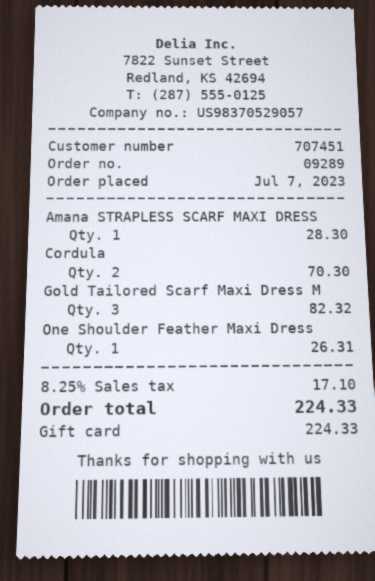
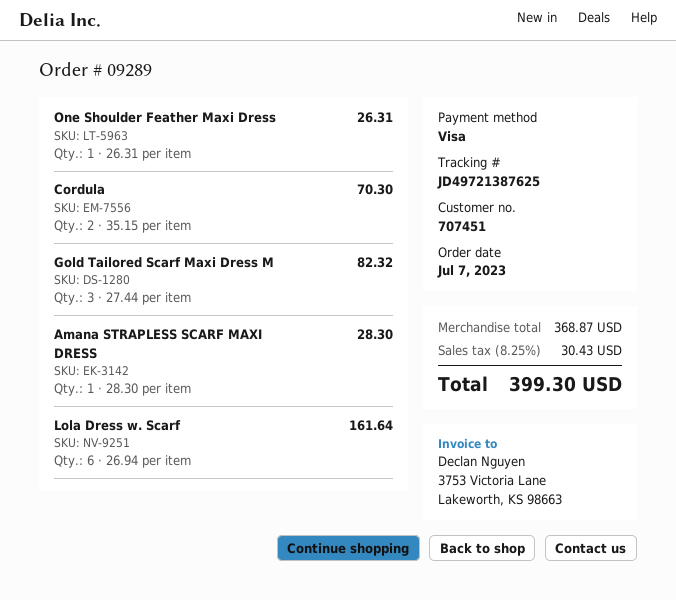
payment method: gift card -> Visa
Lola Dress w. Scarf: none -> 6 for 161.64
tax: 8.25% = 17.10 -> 8.25% = 30.43
total: 224.33 -> 399.30

